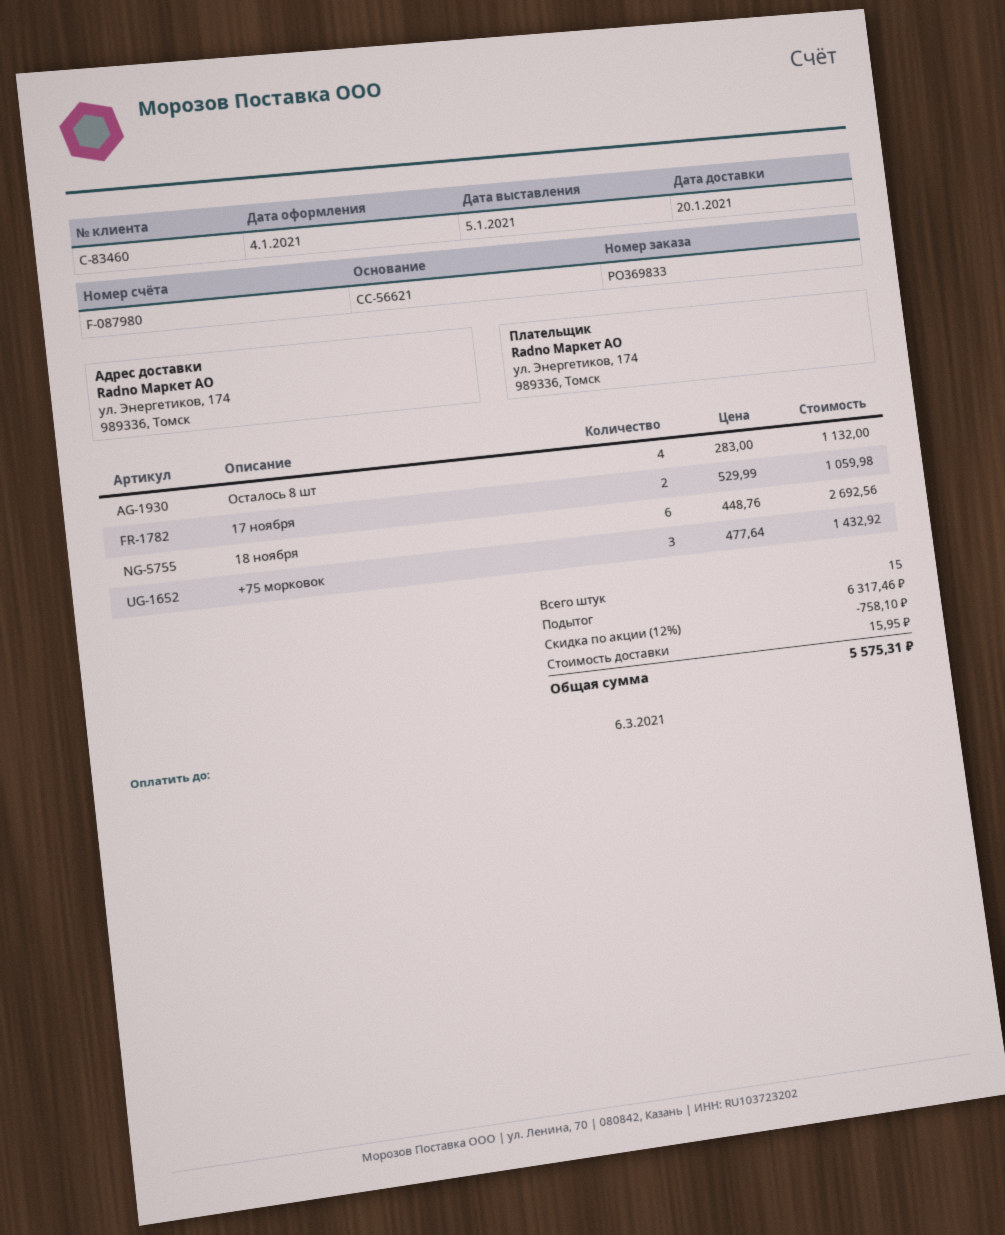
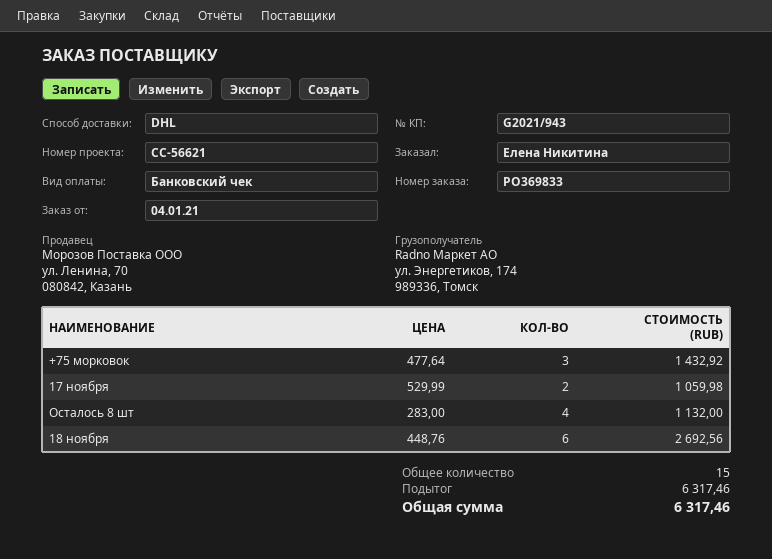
discount: 12% = 758.10 -> none
shipping: 15.95 -> none
total: 5575.31 -> 6317.46

